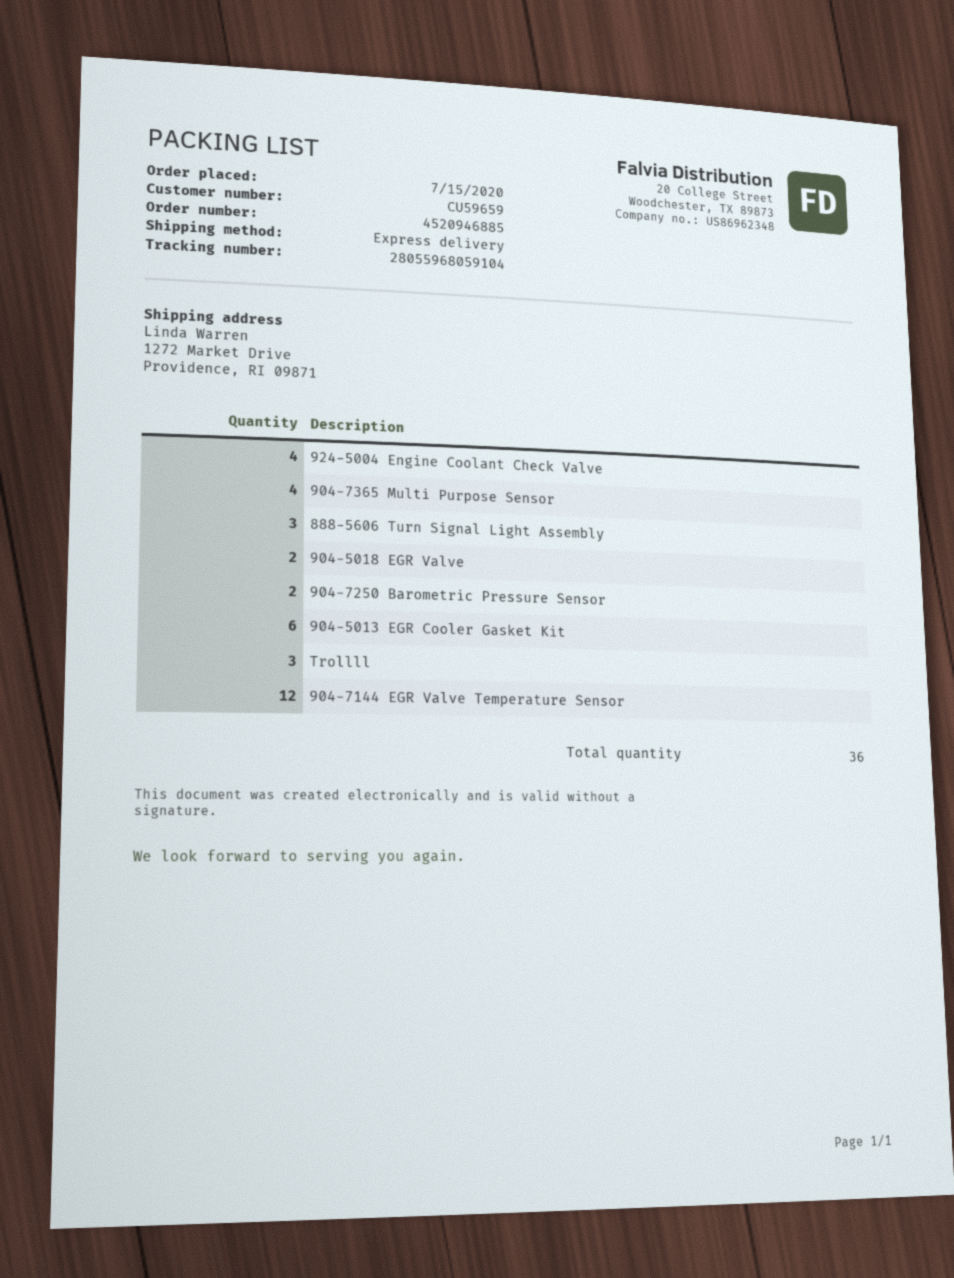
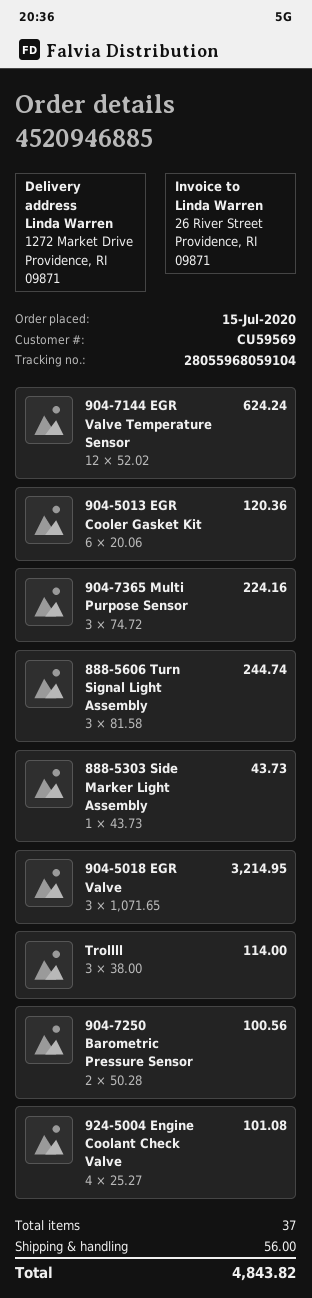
customer number: CU59659 -> CU59569
904-7365 Multi Purpose Sensor: 4 -> 3
904-5018 EGR Valve: 2 -> 3
888-5303 Side Marker Light Assembly: none -> 1
total quantity: 36 -> 37

